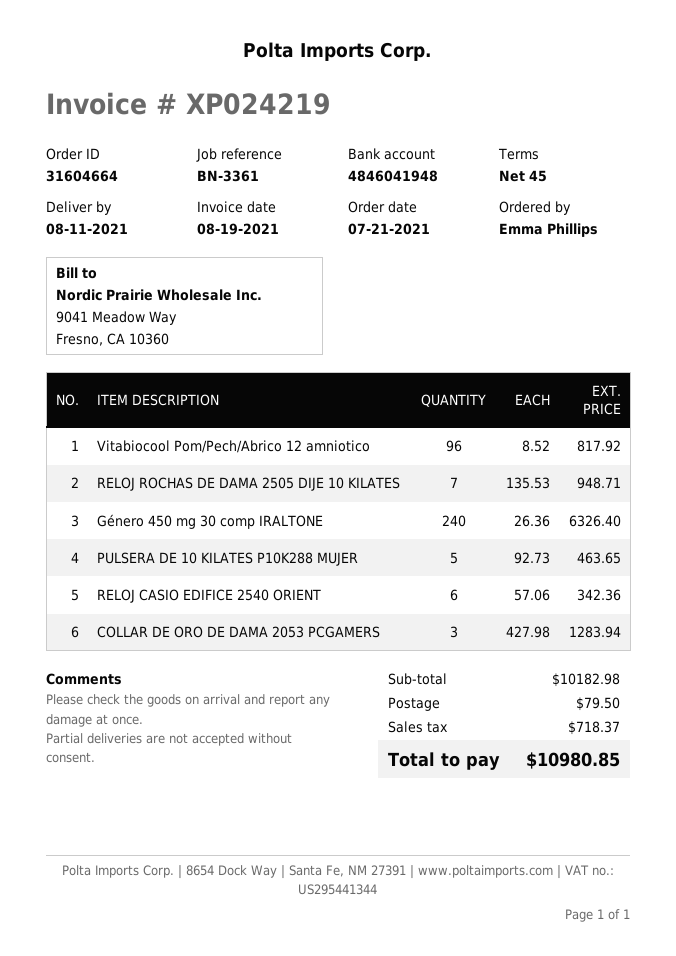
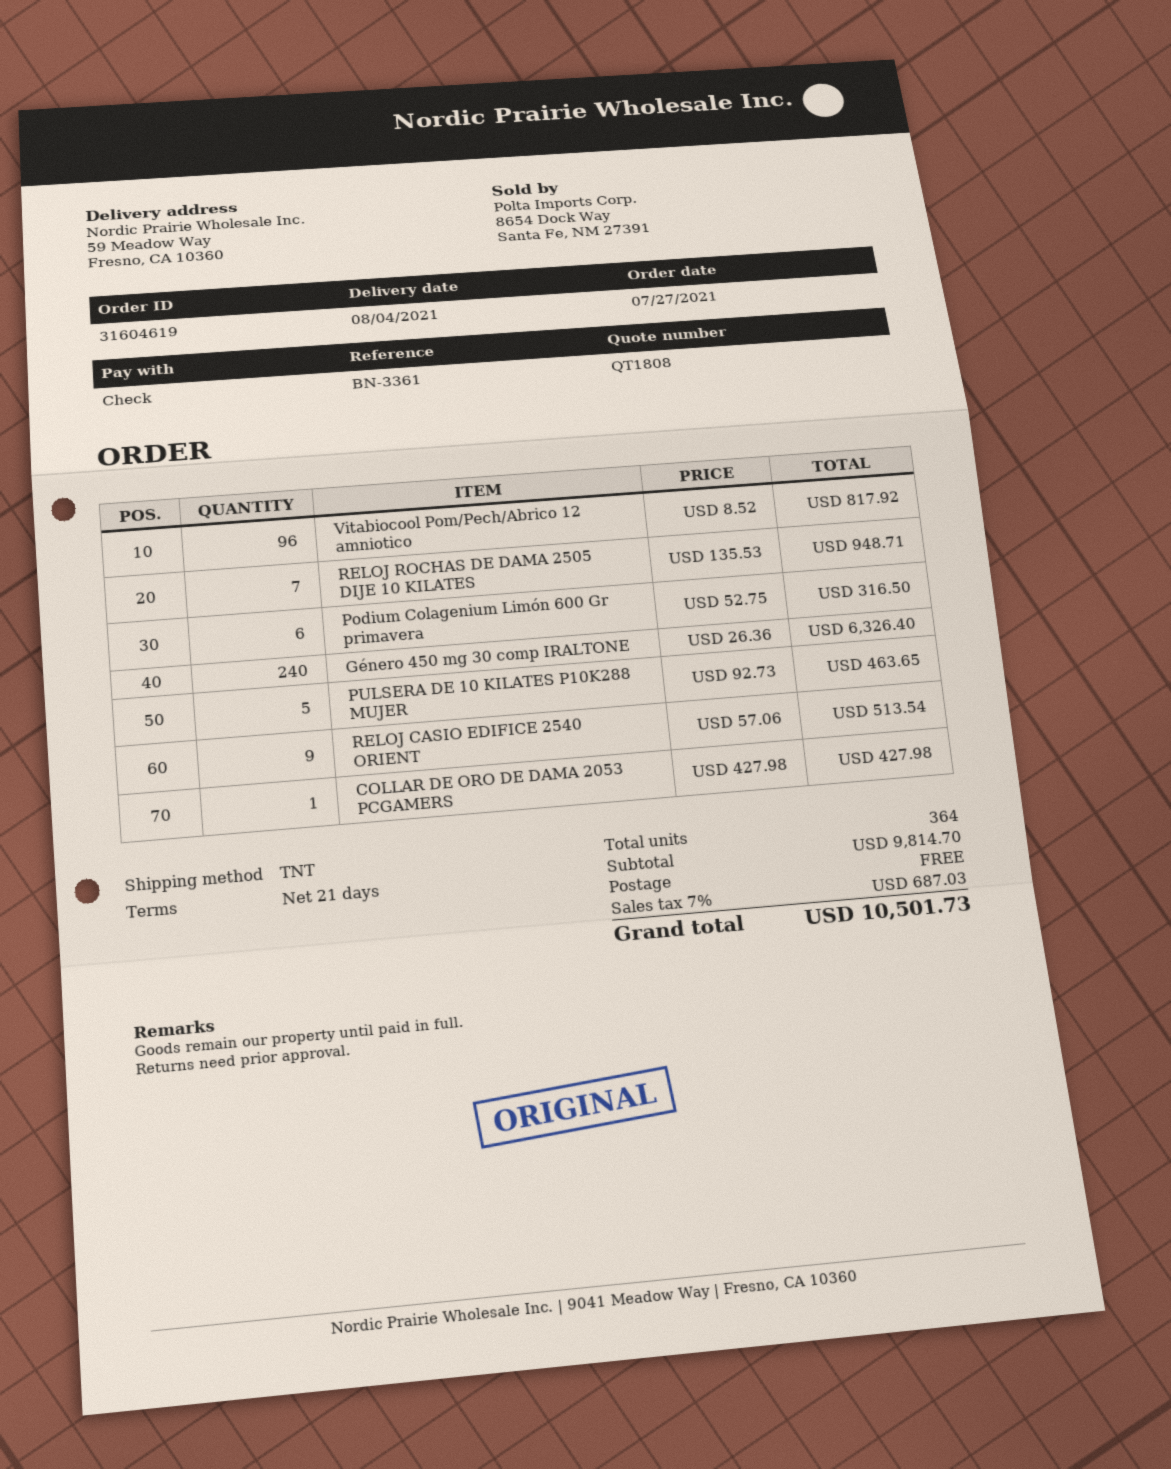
order number: 31604664 -> 31604619
order date: 2021-07-21 -> 2021-07-27
delivery date: 2021-08-11 -> 2021-08-04
payment terms: 45 days -> 21 days
RELOJ CASIO EDIFICE 2540 ORIENT: 6 x 57.06 = 342.36 -> 9 x 57.06 = 513.54
COLLAR DE ORO DE DAMA 2053 PCGAMERS: 3 x 427.98 = 1283.94 -> 1 x 427.98 = 427.98
Podium Colagenium Limón 600 Gr primavera: none -> 6 x 52.75 = 316.50
subtotal: 10182.98 -> 9814.70
shipping: 79.50 -> 0.00
tax: 718.37 -> 687.03
total: 10980.85 -> 10501.73

